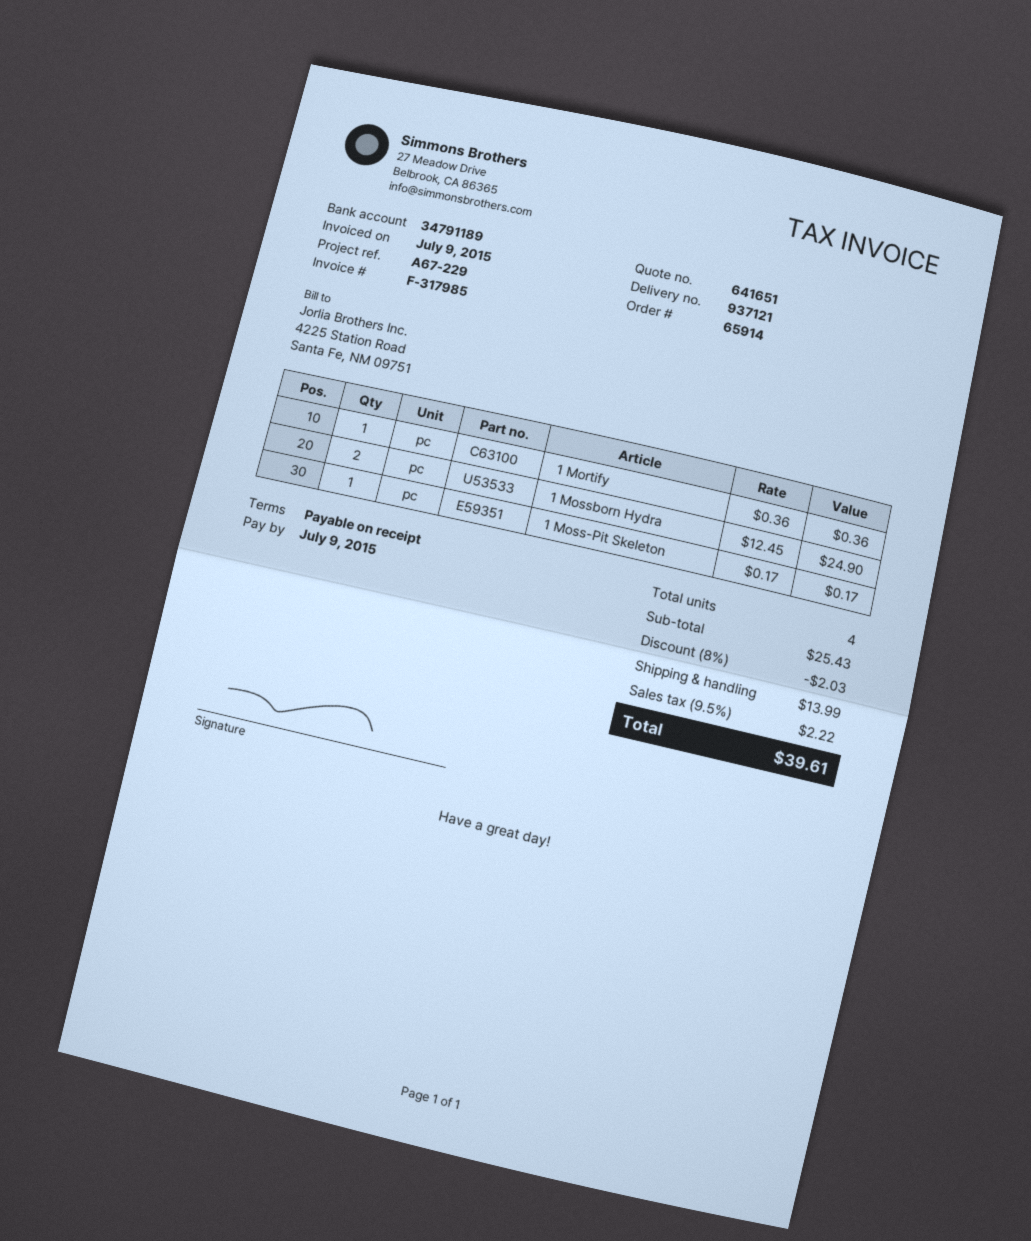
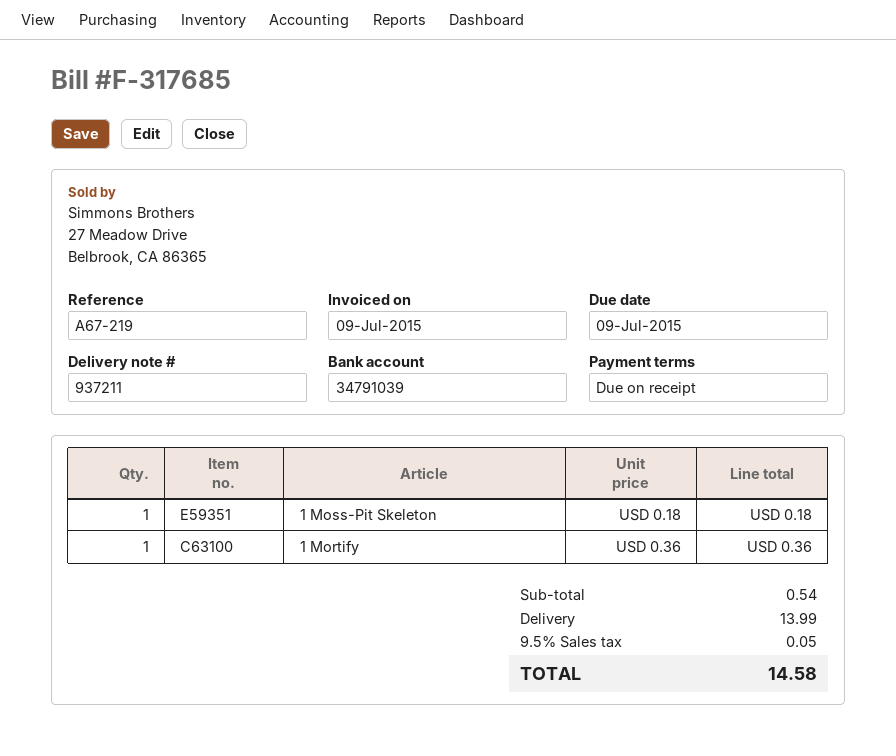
delivery note number: 937121 -> 937211
invoice number: F-317985 -> F-317685
reference: A67-229 -> A67-219
bank account: 34791189 -> 34791039
1 Mossborn Hydra: 2 x 12.45 = 24.90 -> none
1 Moss-Pit Skeleton: 1 x 0.17 = 0.17 -> 1 x 0.18 = 0.18
subtotal: 25.43 -> 0.54
discount: 8% = 2.03 -> none
tax: 9.5% = 2.22 -> 9.5% = 0.05
total: 39.61 -> 14.58

